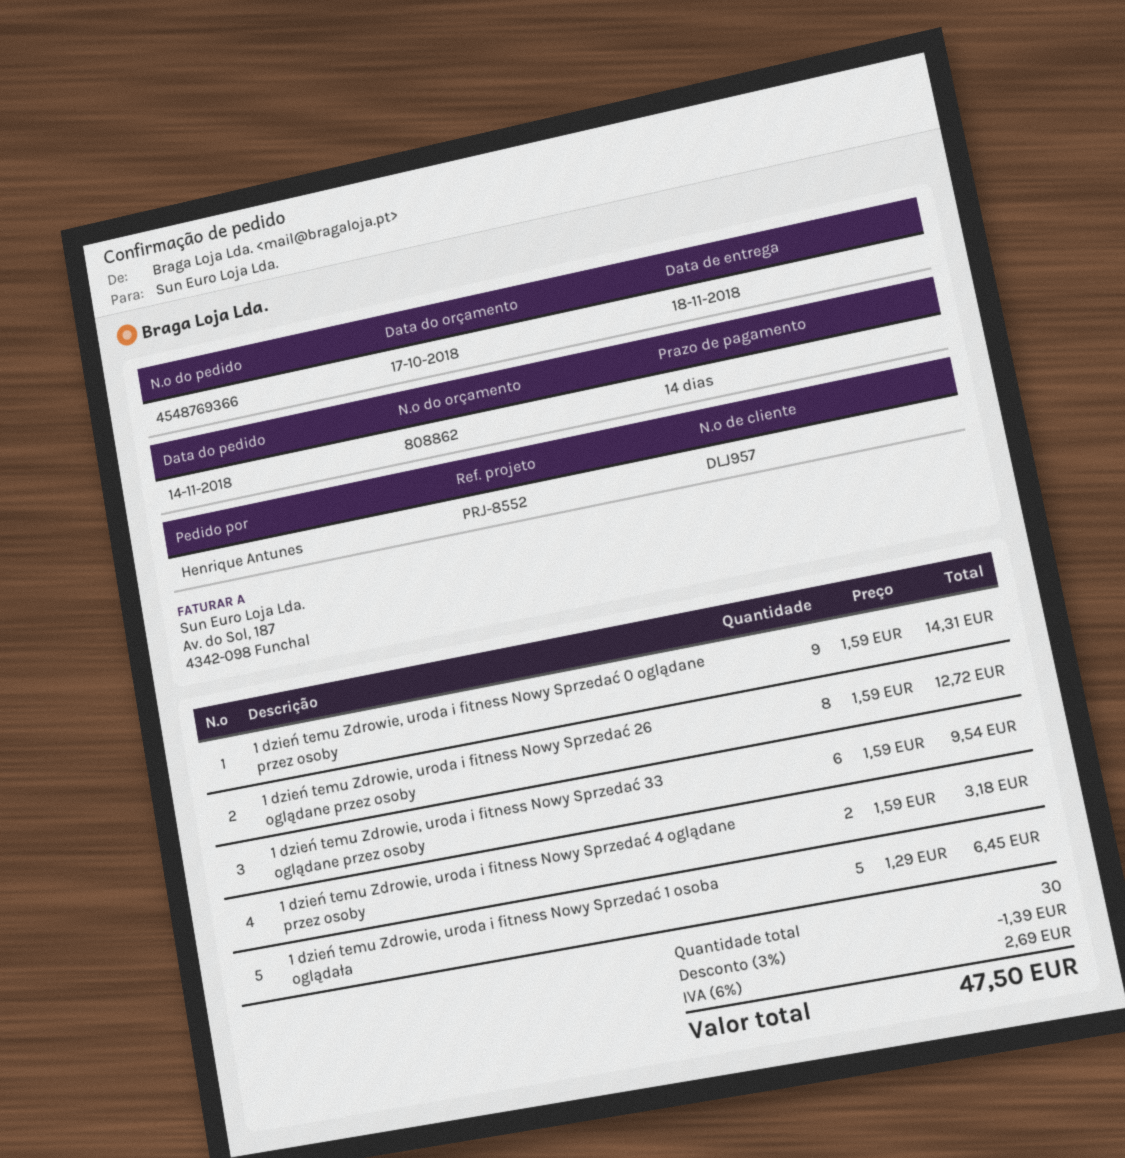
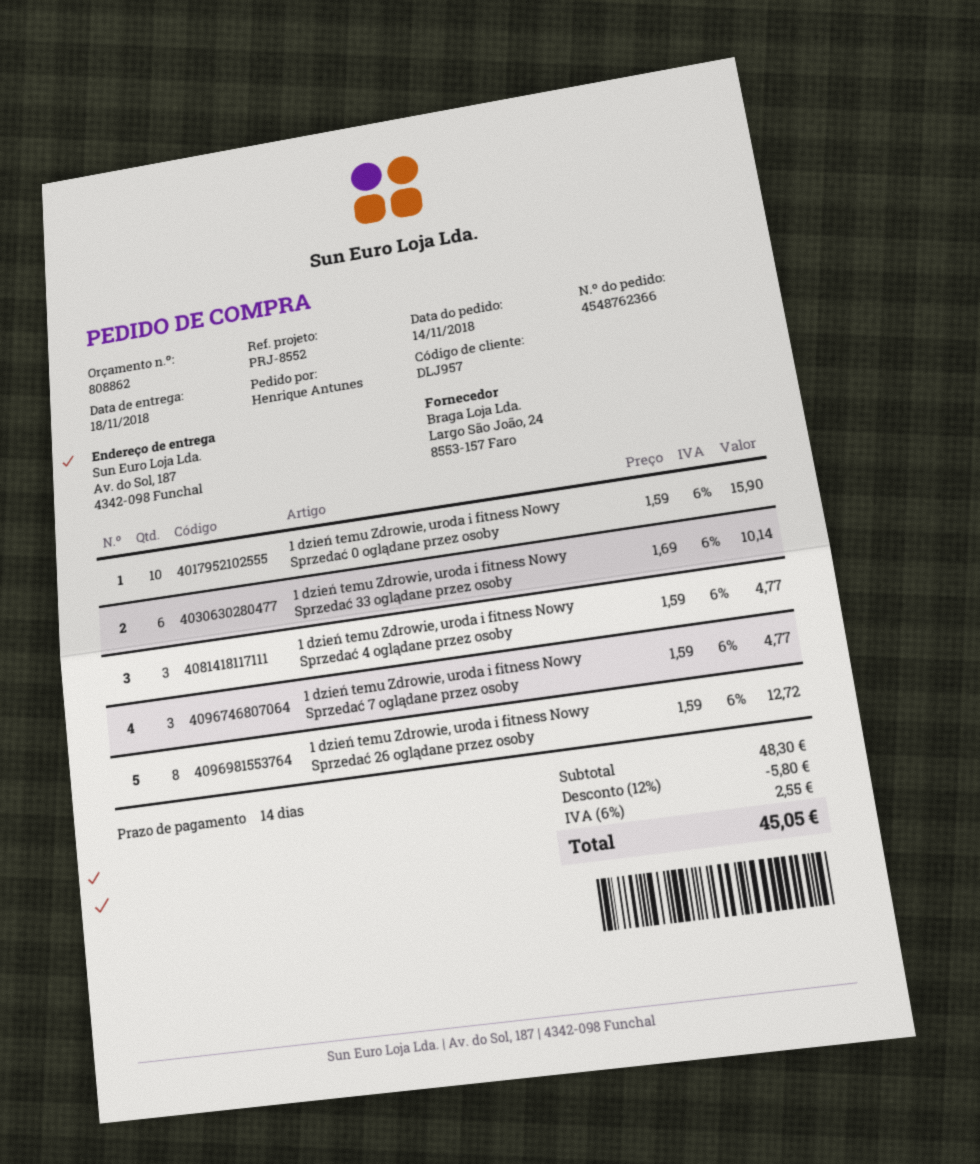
order number: 4548769366 -> 4548762366
1 dzień temu Zdrowie, uroda i fitness Nowy Sprzedać 0 oglądane przez osoby: 9 x 1.59 = 14.31 -> 10 x 1.59 = 15.90
1 dzień temu Zdrowie, uroda i fitness Nowy Sprzedać 33 oglądane przez osoby: 6 x 1.59 = 9.54 -> 6 x 1.69 = 10.14
1 dzień temu Zdrowie, uroda i fitness Nowy Sprzedać 4 oglądane przez osoby: 2 x 1.59 = 3.18 -> 3 x 1.59 = 4.77
1 dzień temu Zdrowie, uroda i fitness Nowy Sprzedać 1 osoba oglądała: 5 x 1.29 = 6.45 -> none
1 dzień temu Zdrowie, uroda i fitness Nowy Sprzedać 7 oglądane przez osoby: none -> 3 x 1.59 = 4.77
discount: 3% = 1.39 -> 12% = 5.80
tax: 6% = 2.69 -> 6% = 2.55
total: 47.50 -> 45.05

